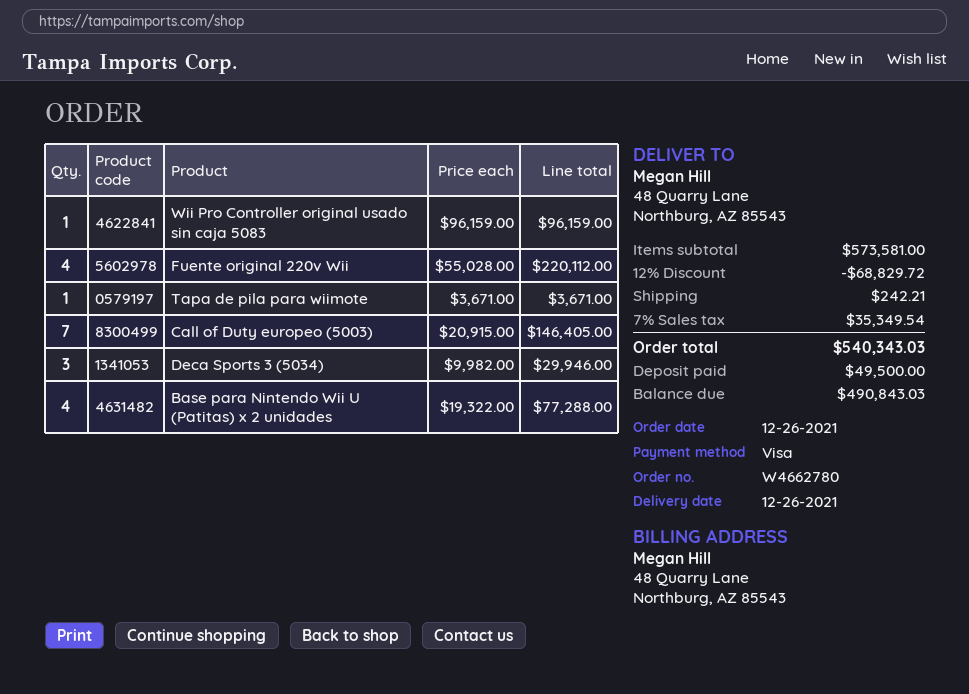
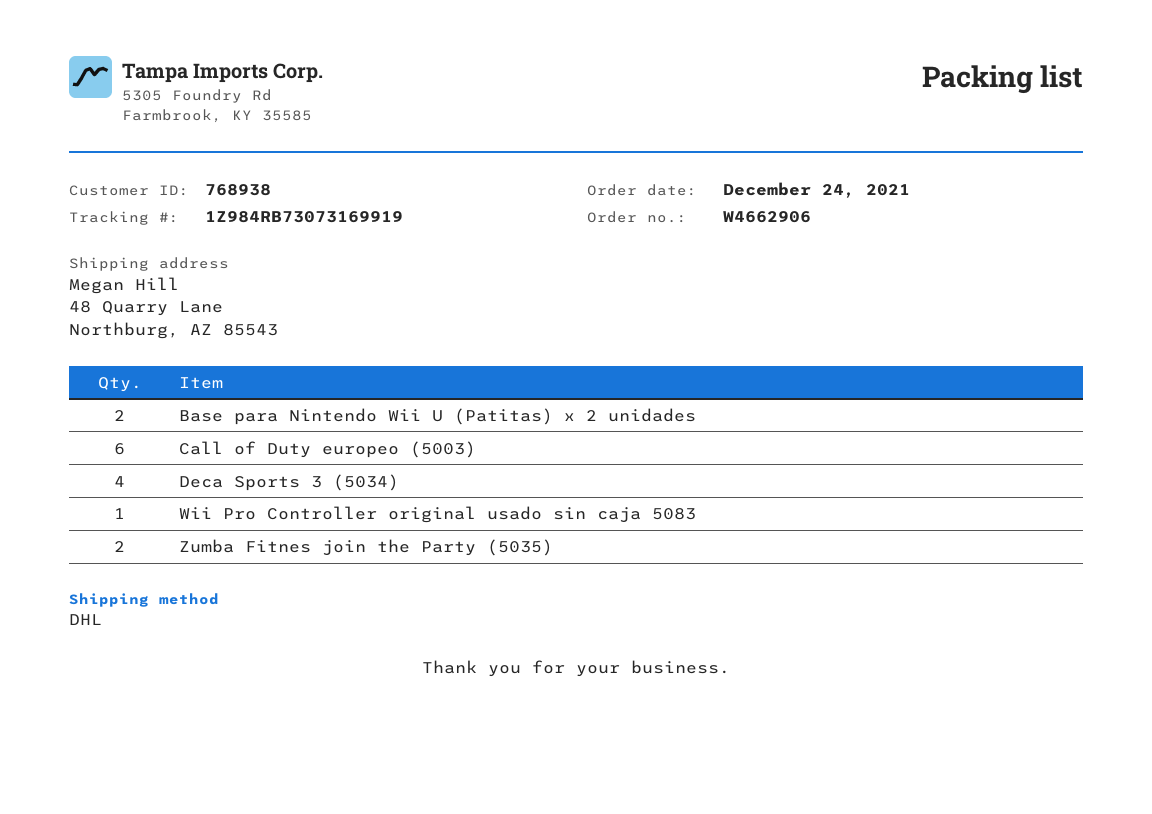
order number: W4662780 -> W4662906
order date: 2021-12-26 -> 2021-12-24
Fuente original 220v Wii: 4 -> none
Tapa de pila para wiimote: 1 -> none
Call of Duty europeo (5003): 7 -> 6
Deca Sports 3 (5034): 3 -> 4
Base para Nintendo Wii U (Patitas) x 2 unidades: 4 -> 2
Zumba Fitnes join the Party (5035): none -> 2

